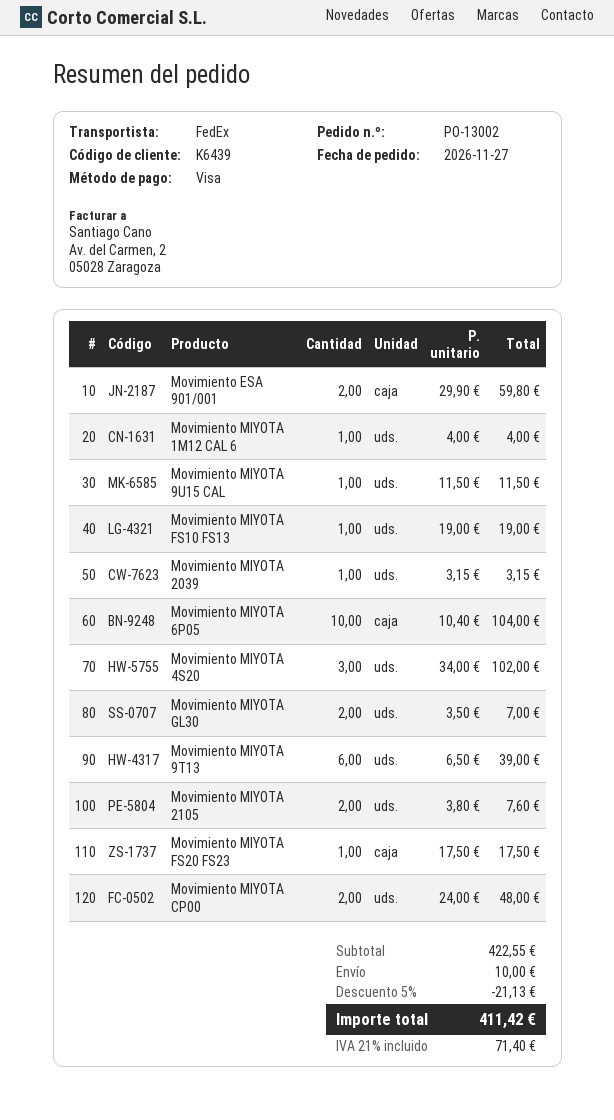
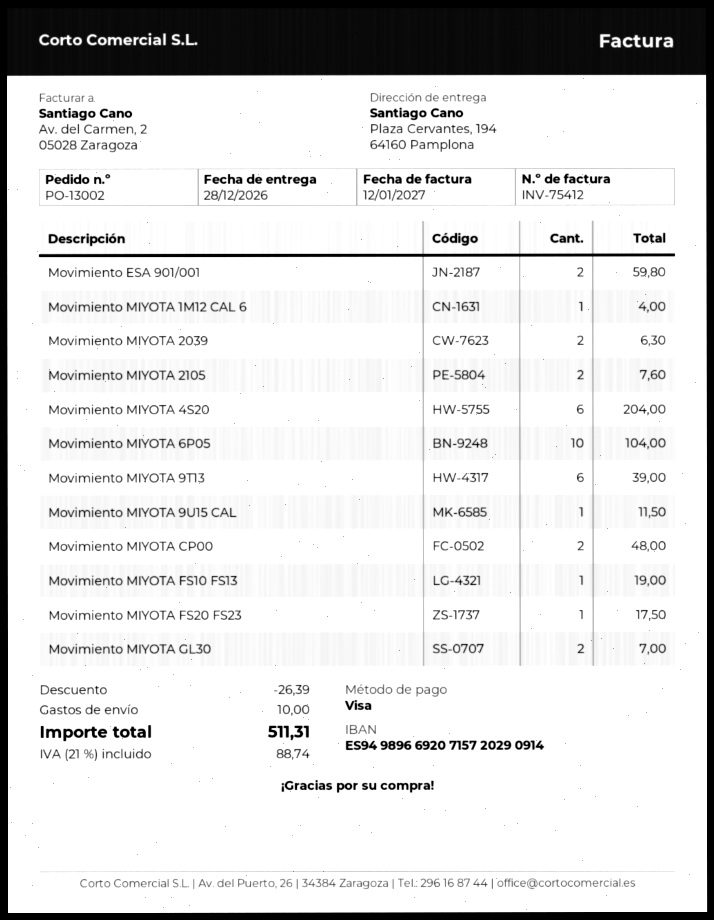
Movimiento MIYOTA 2039: 1 for 3.15 -> 2 for 6.30
Movimiento MIYOTA 4S20: 3 for 102.00 -> 6 for 204.00
discount: 21.13 -> 26.39
tax: 21% = 71.40 -> 21% = 88.74
total: 411.42 -> 511.31

